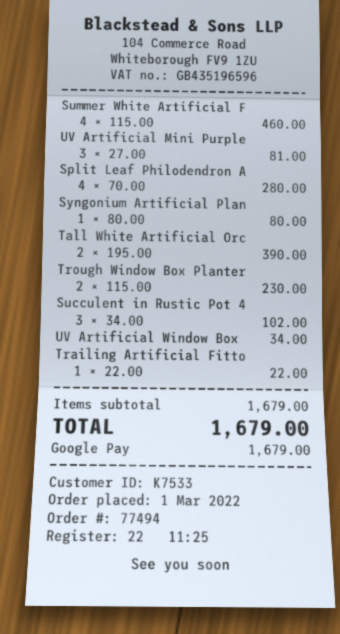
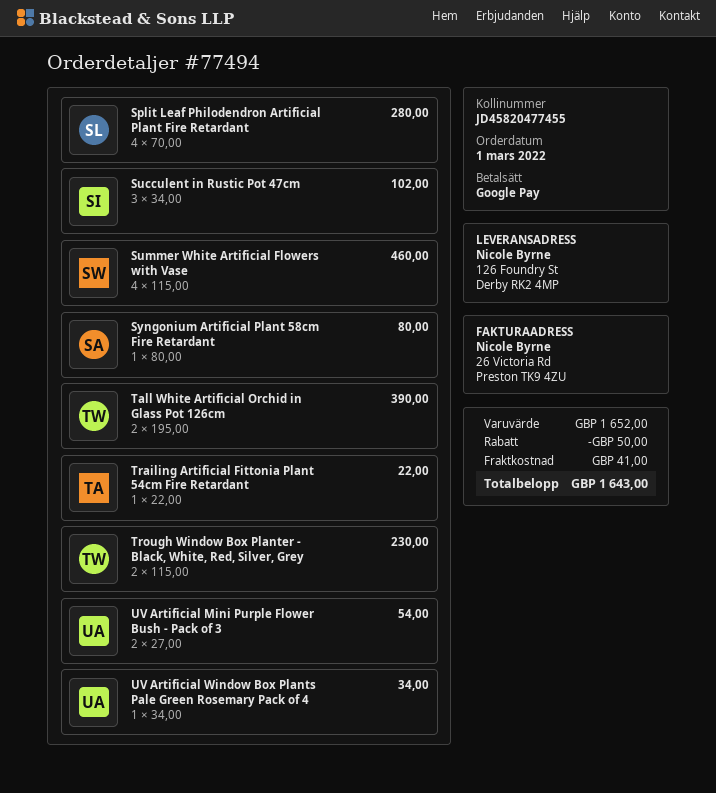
UV Artificial Mini Purple: 3 x 27.00 = 81.00 -> 2 x 27.00 = 54.00
subtotal: 1679.00 -> 1652.00
discount: none -> 50.00
shipping: none -> 41.00
total: 1679.00 -> 1643.00

